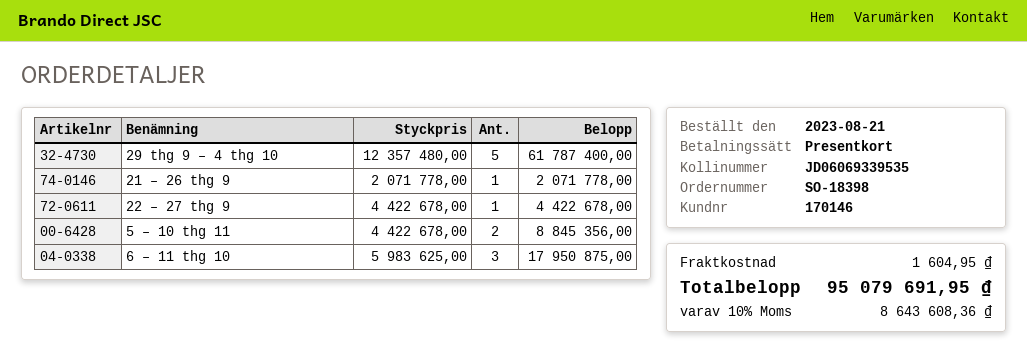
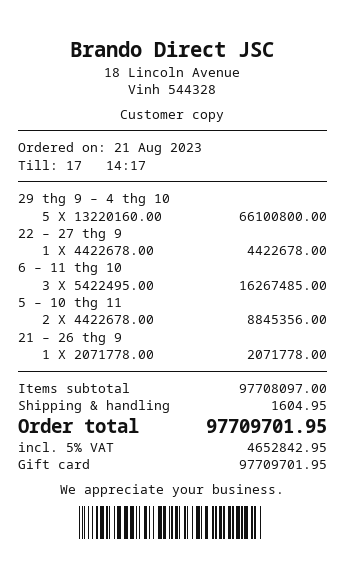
29 thg 9 – 4 thg 10: 5 x 12357480.00 = 61787400.00 -> 5 x 13220160.00 = 66100800.00
6 – 11 thg 10: 3 x 5983625.00 = 17950875.00 -> 3 x 5422495.00 = 16267485.00
tax: 10% = 8643608.36 -> 5% = 4652842.95
total: 95079691.95 -> 97709701.95

